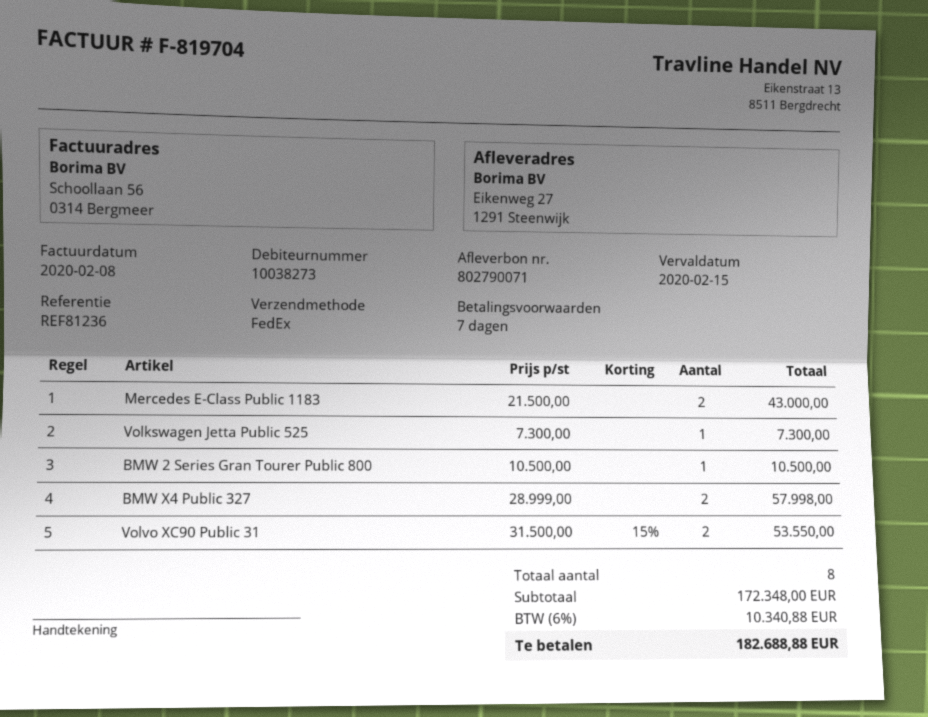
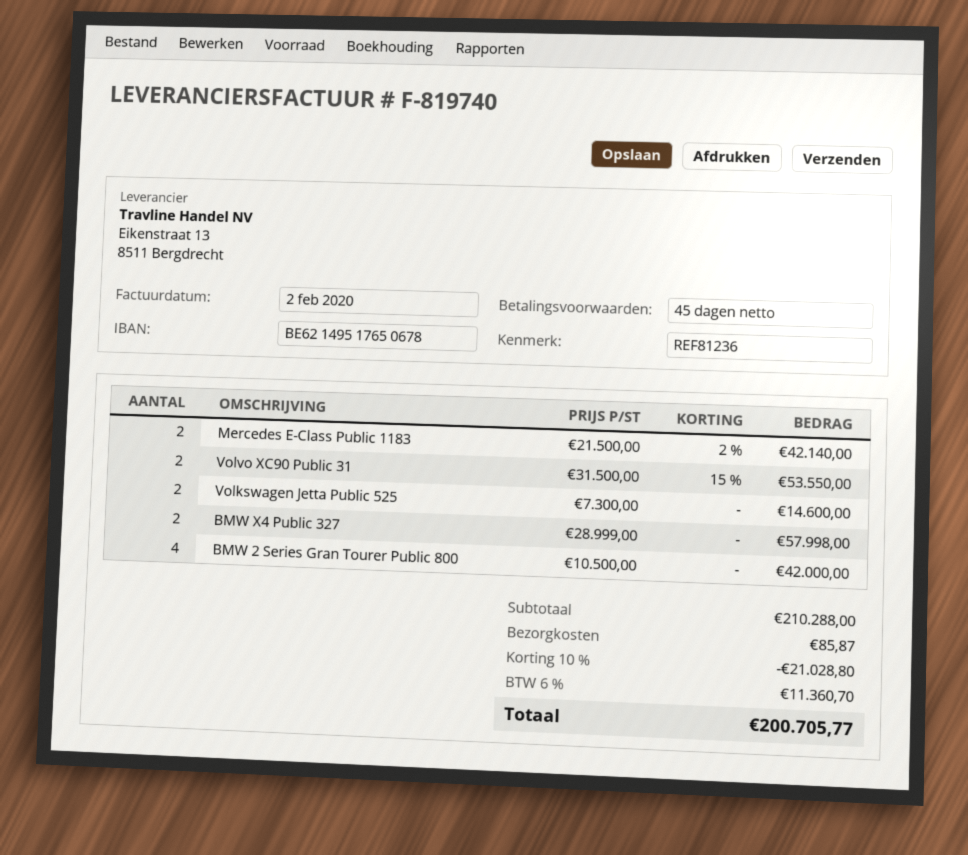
invoice number: F-819704 -> F-819740
invoice date: 2020-02-08 -> 2020-02-02
payment terms: 7 days -> 45 days
Mercedes E-Class Public 1183: 2 x 21500.00 = 43000.00 -> 2 x 21500.00 - 2% = 42140.00
Volkswagen Jetta Public 525: 1 x 7300.00 = 7300.00 -> 2 x 7300.00 = 14600.00
BMW 2 Series Gran Tourer Public 800: 1 x 10500.00 = 10500.00 -> 4 x 10500.00 = 42000.00
subtotal: 172348.00 -> 210288.00
discount: none -> 10% = 21028.80
shipping: none -> 85.87
tax: 6% = 10340.88 -> 6% = 11360.70
total: 182688.88 -> 200705.77

